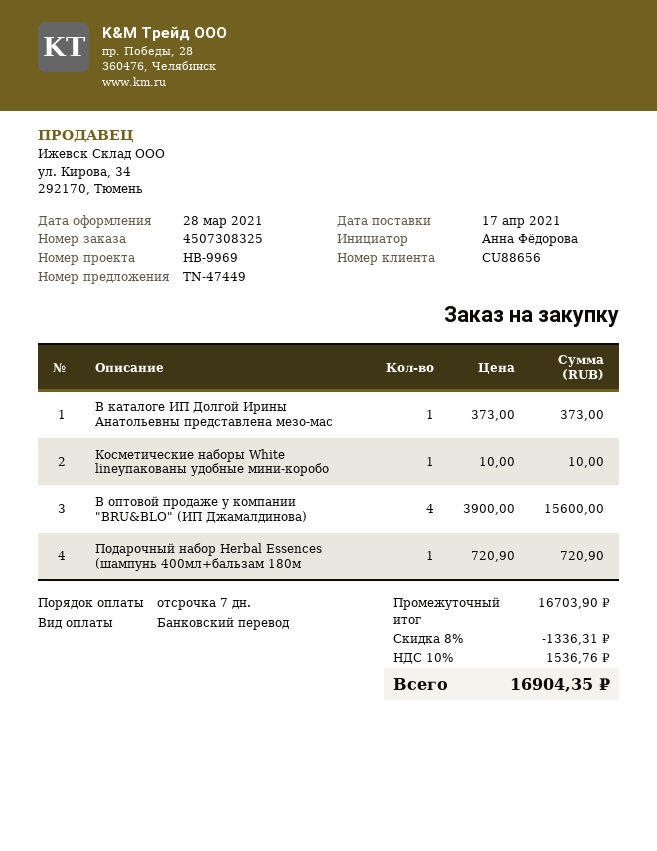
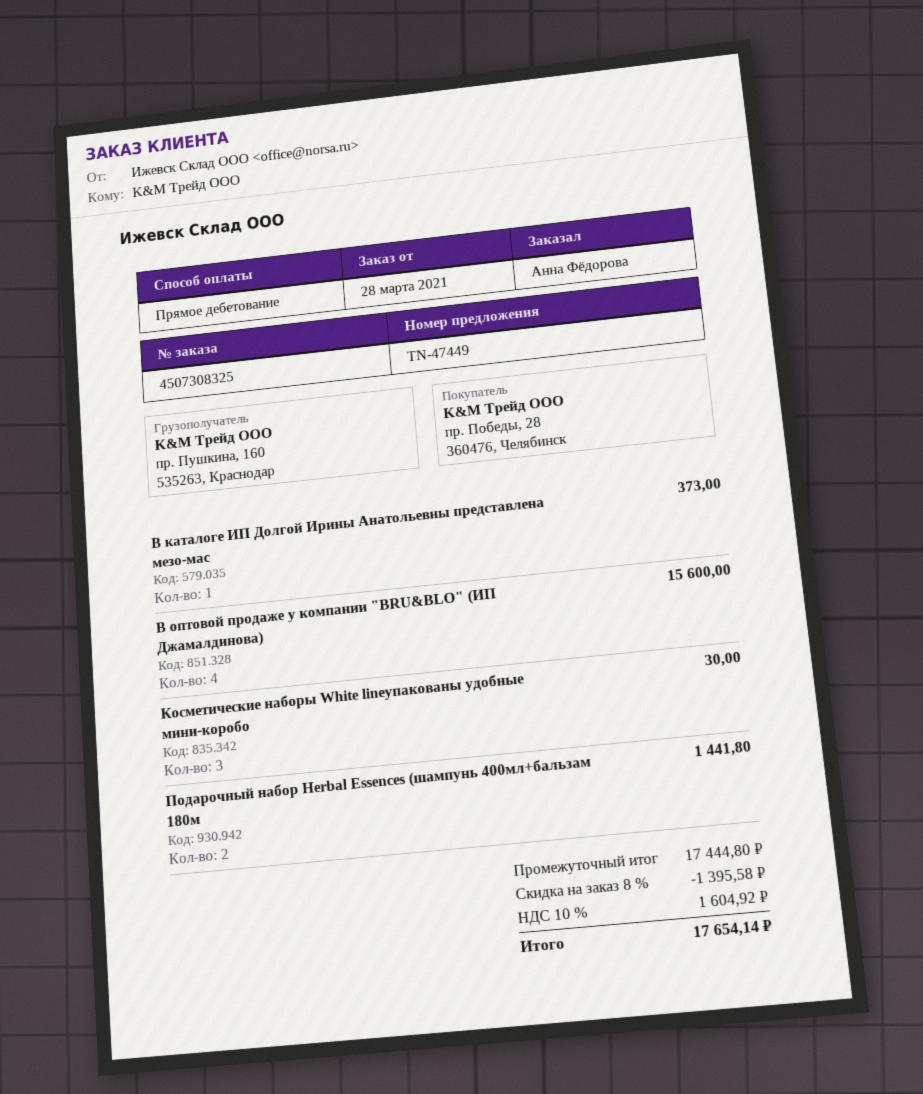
payment method: bank transfer -> direct debit
Косметические наборы White lineупакованы удобные мини-коробо: 1 for 10.00 -> 3 for 30.00
Подарочный набор Herbal Essences (шампунь 400мл+бальзам 180м: 1 for 720.90 -> 2 for 1441.80
subtotal: 16703.90 -> 17444.80
discount: 8% = 1336.31 -> 8% = 1395.58
tax: 10% = 1536.76 -> 10% = 1604.92
total: 16904.35 -> 17654.14

